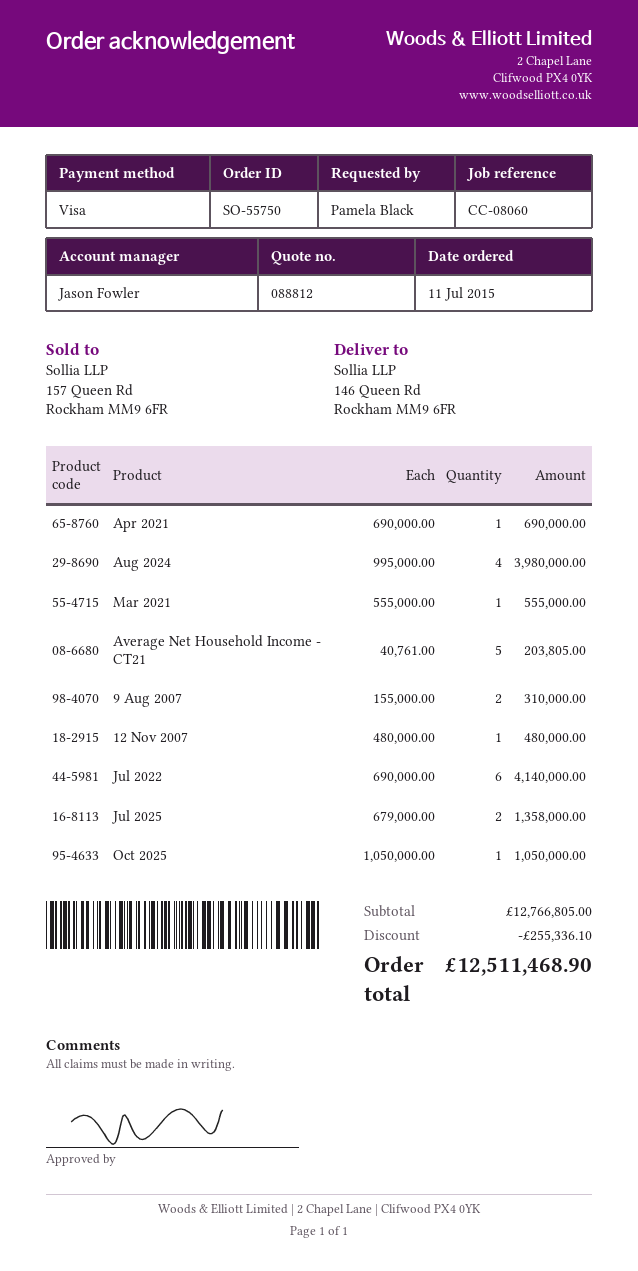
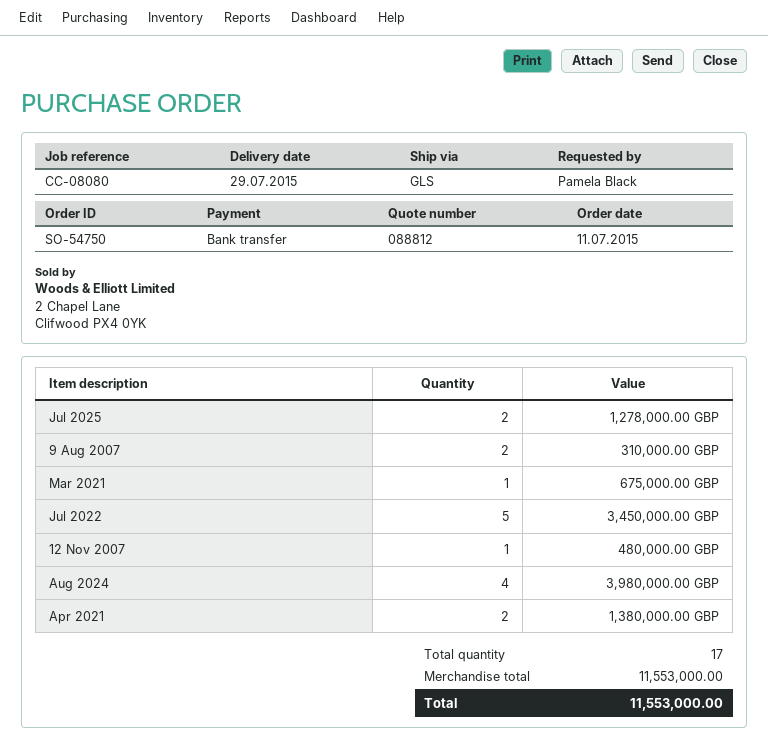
order number: SO-55750 -> SO-54750
reference: CC-08060 -> CC-08080
payment method: Visa -> bank transfer
Apr 2021: 1 for 690000.00 -> 2 for 1380000.00
Mar 2021: 1 for 555000.00 -> 1 for 675000.00
Average Net Household Income - CT21: 5 for 203805.00 -> none
Jul 2022: 6 for 4140000.00 -> 5 for 3450000.00
Jul 2025: 2 for 1358000.00 -> 2 for 1278000.00
Oct 2025: 1 for 1050000.00 -> none
subtotal: 12766805.00 -> 11553000.00
discount: 255336.10 -> none
total: 12511468.90 -> 11553000.00

